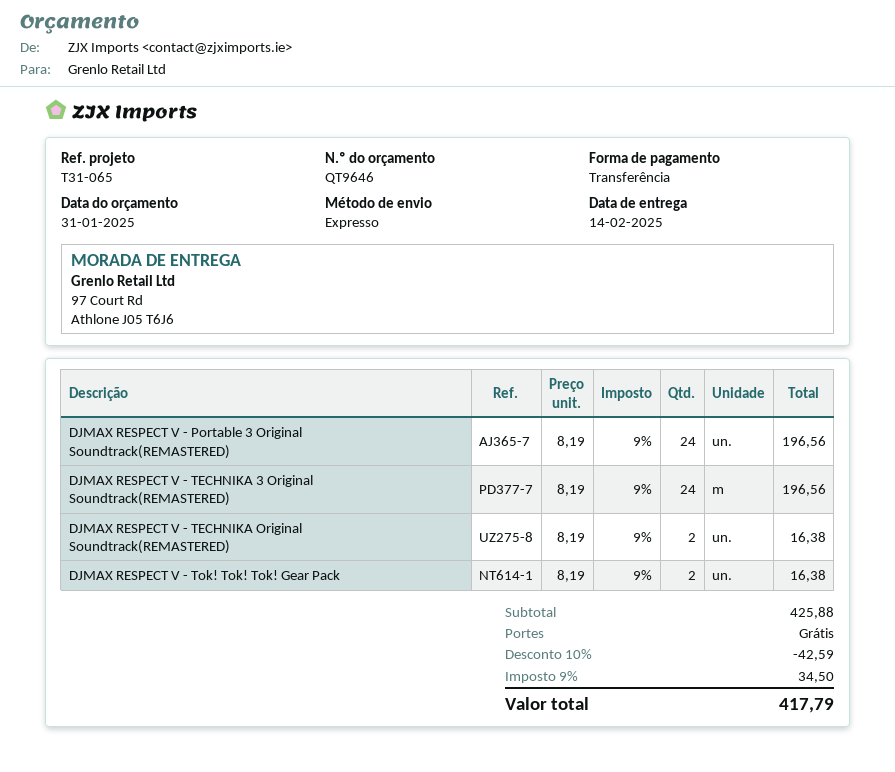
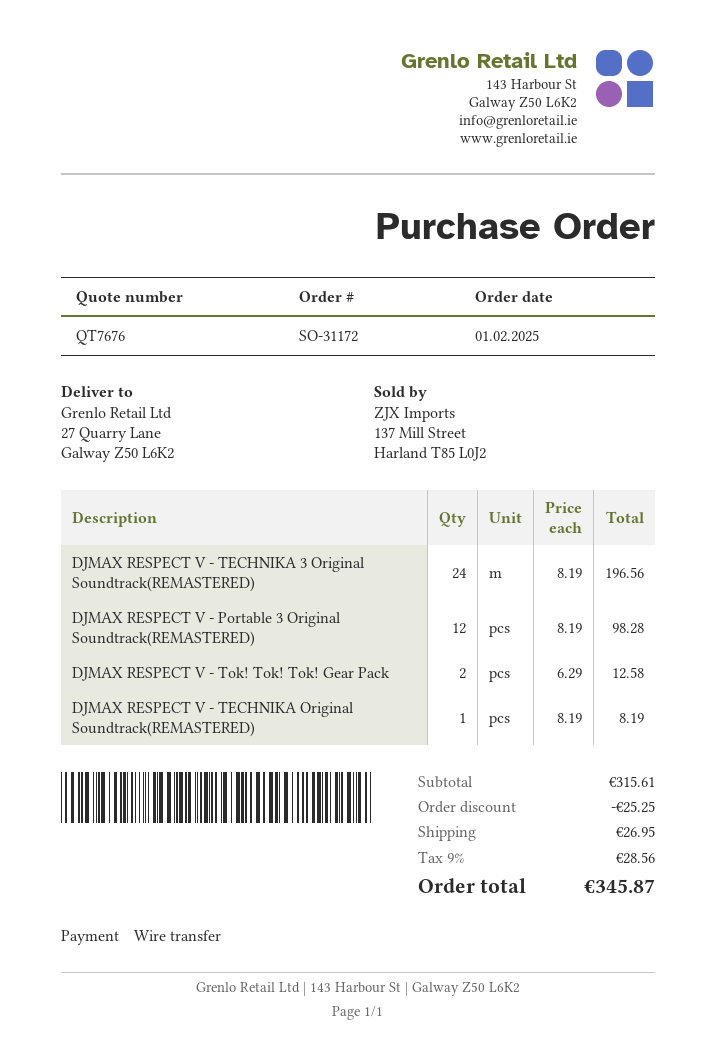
quote number: QT9646 -> QT7676
ship to: 97 Court Rd, Athlone J05 T6J6 -> 27 Quarry Lane, Galway Z50 L6K2
DJMAX RESPECT V - Portable 3 Original Soundtrack(REMASTERED): 24 x 8.19 = 196.56 -> 12 x 8.19 = 98.28
DJMAX RESPECT V - TECHNIKA Original Soundtrack(REMASTERED): 2 x 8.19 = 16.38 -> 1 x 8.19 = 8.19
DJMAX RESPECT V - Tok! Tok! Tok! Gear Pack: 2 x 8.19 = 16.38 -> 2 x 6.29 = 12.58
subtotal: 425.88 -> 315.61
discount: 42.59 -> 25.25
shipping: 0.00 -> 26.95
tax: 9% = 34.50 -> 9% = 28.56
total: 417.79 -> 345.87

